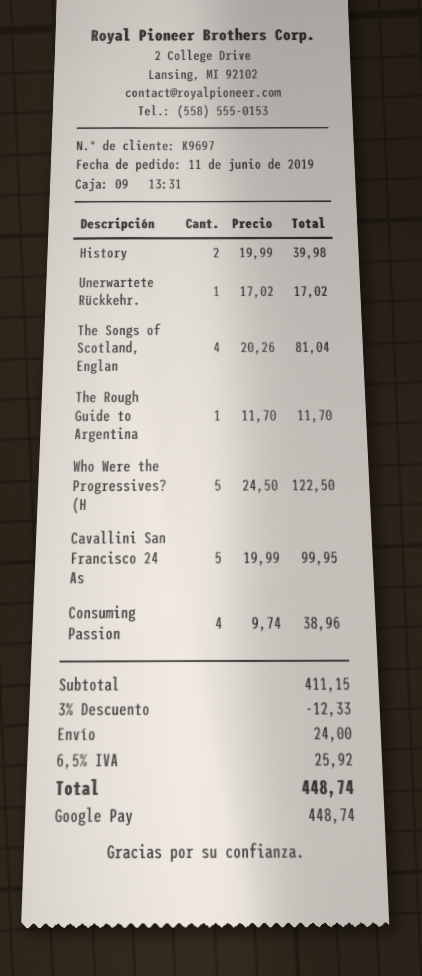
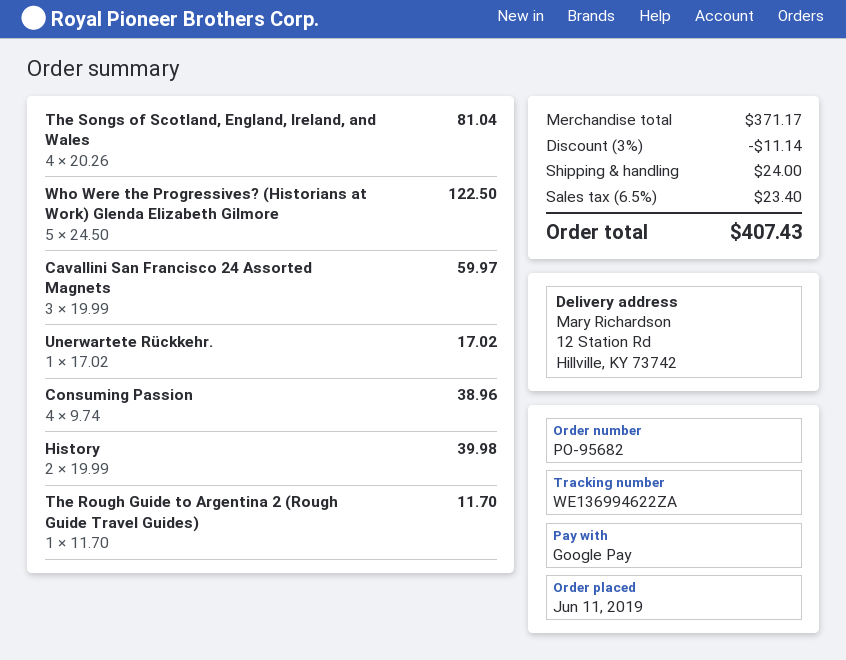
Cavallini San Francisco 24 As: 5 x 19.99 = 99.95 -> 3 x 19.99 = 59.97
subtotal: 411.15 -> 371.17
discount: 3% = 12.33 -> 3% = 11.14
tax: 6.5% = 25.92 -> 6.5% = 23.40
total: 448.74 -> 407.43

